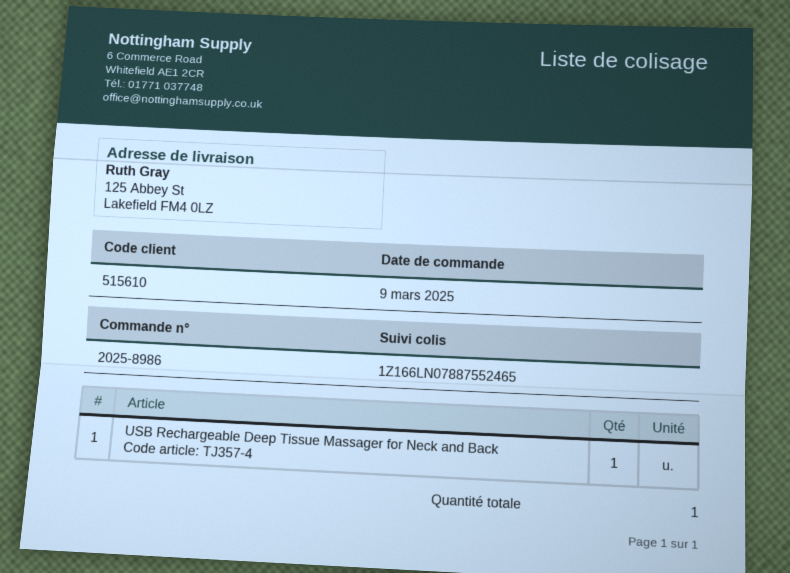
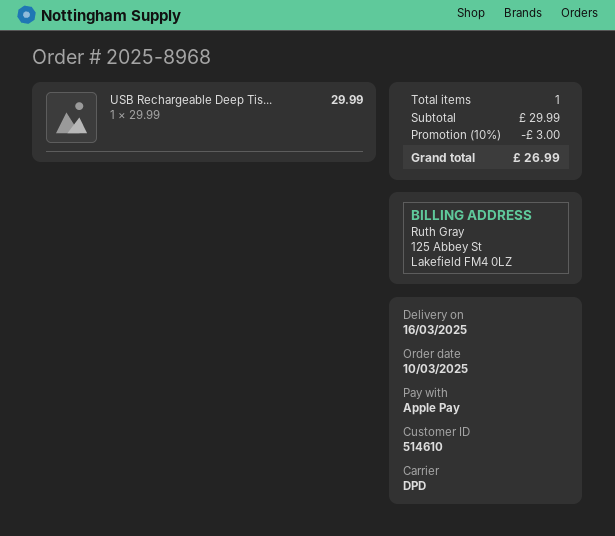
order number: 2025-8986 -> 2025-8968
order date: 2025-03-09 -> 2025-03-10
customer number: 515610 -> 514610

